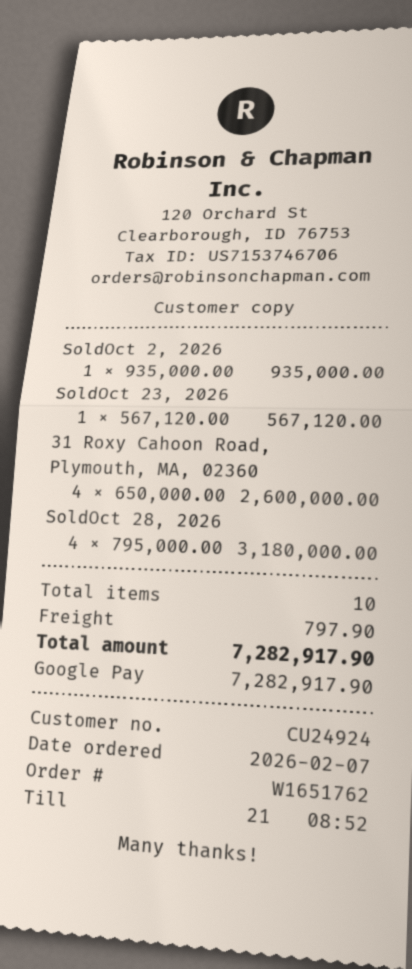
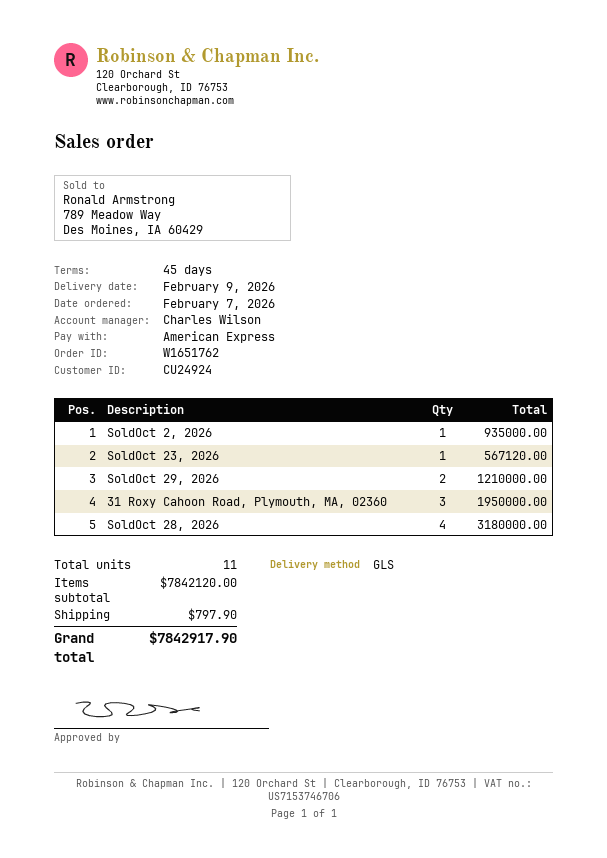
payment method: Google Pay -> American Express
31 Roxy Cahoon Road, Plymouth, MA, 02360: 4 for 2600000.00 -> 3 for 1950000.00
SoldOct 29, 2026: none -> 2 for 1210000.00
total quantity: 10 -> 11
total: 7282917.90 -> 7842917.90

